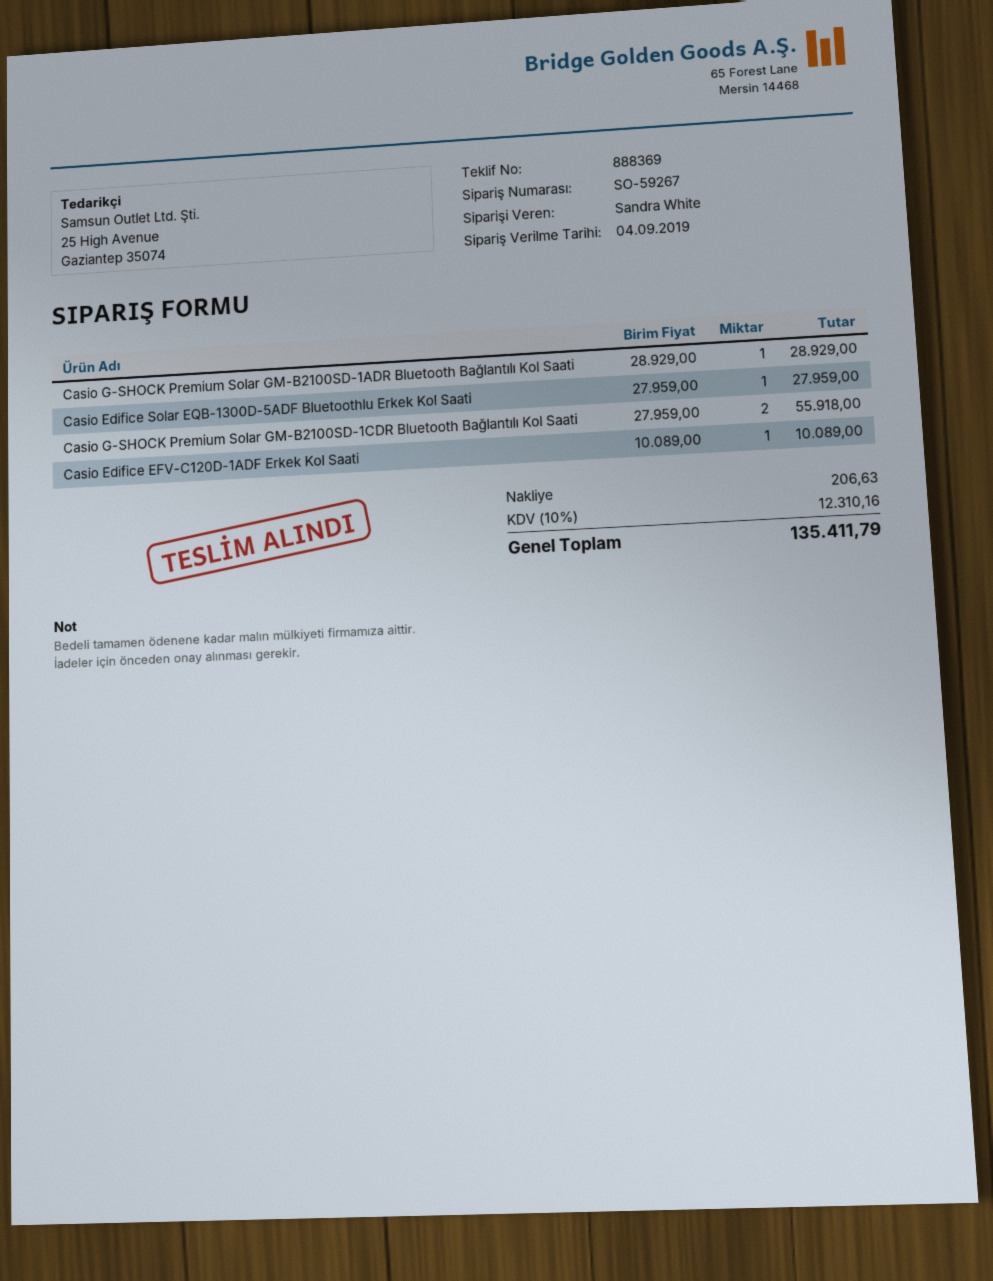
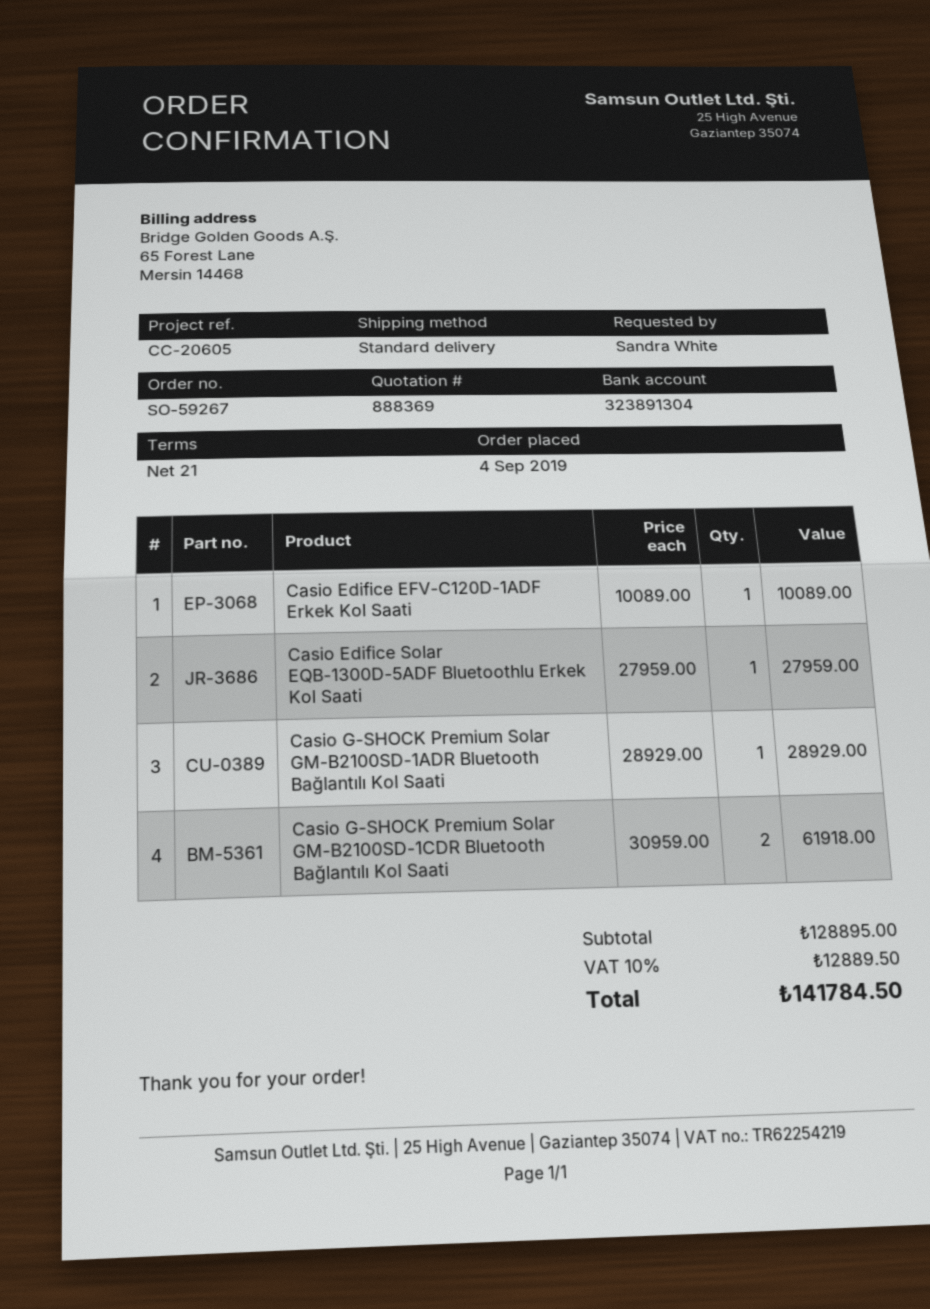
Casio G-SHOCK Premium Solar GM-B2100SD-1CDR Bluetooth Bağlantılı Kol Saati: 2 x 27959.00 = 55918.00 -> 2 x 30959.00 = 61918.00
shipping: 206.63 -> none
tax: 10% = 12310.16 -> 10% = 12889.50
total: 135411.79 -> 141784.50

